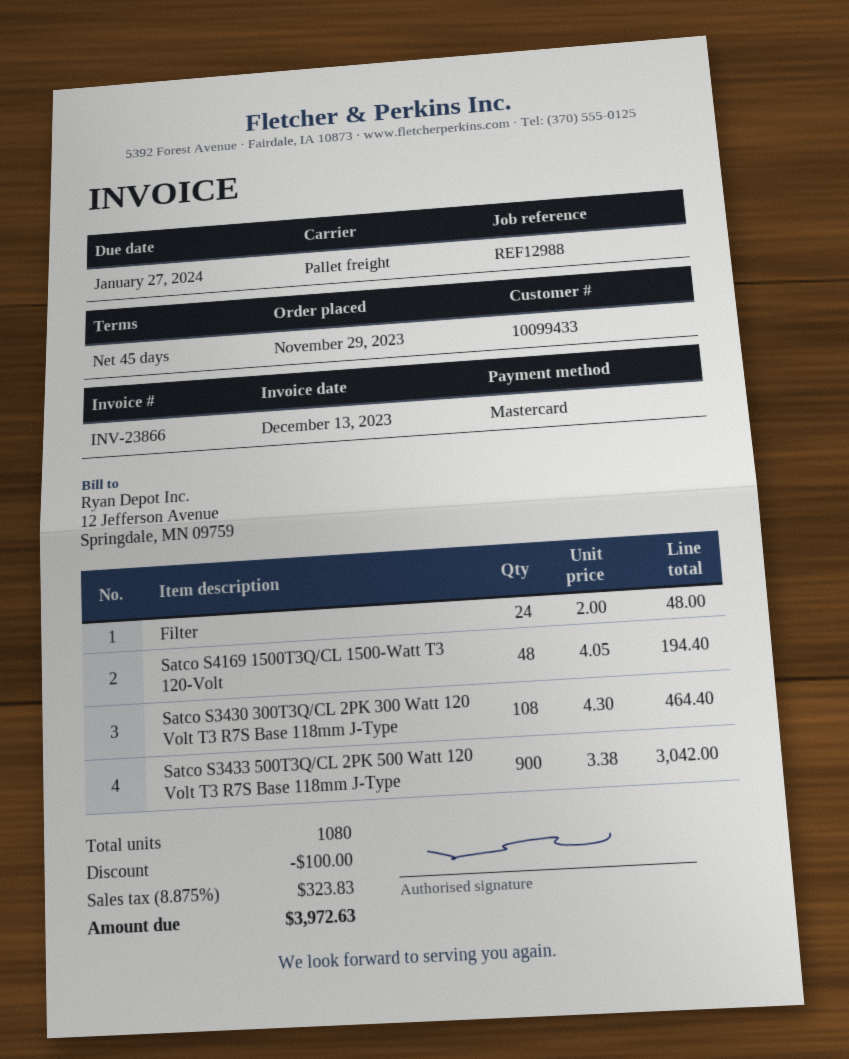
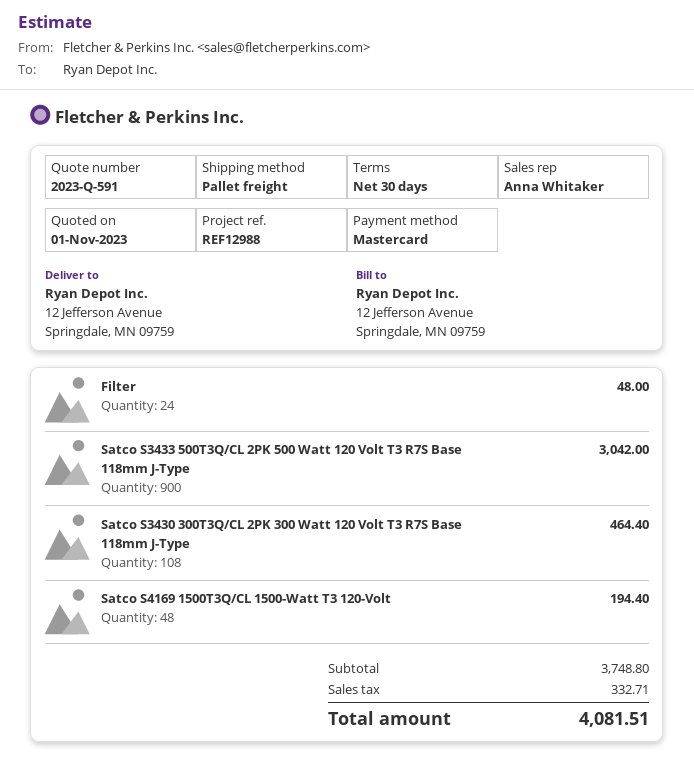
payment terms: 45 days -> 30 days
discount: 100.00 -> none
tax: 323.83 -> 332.71
total: 3972.63 -> 4081.51

